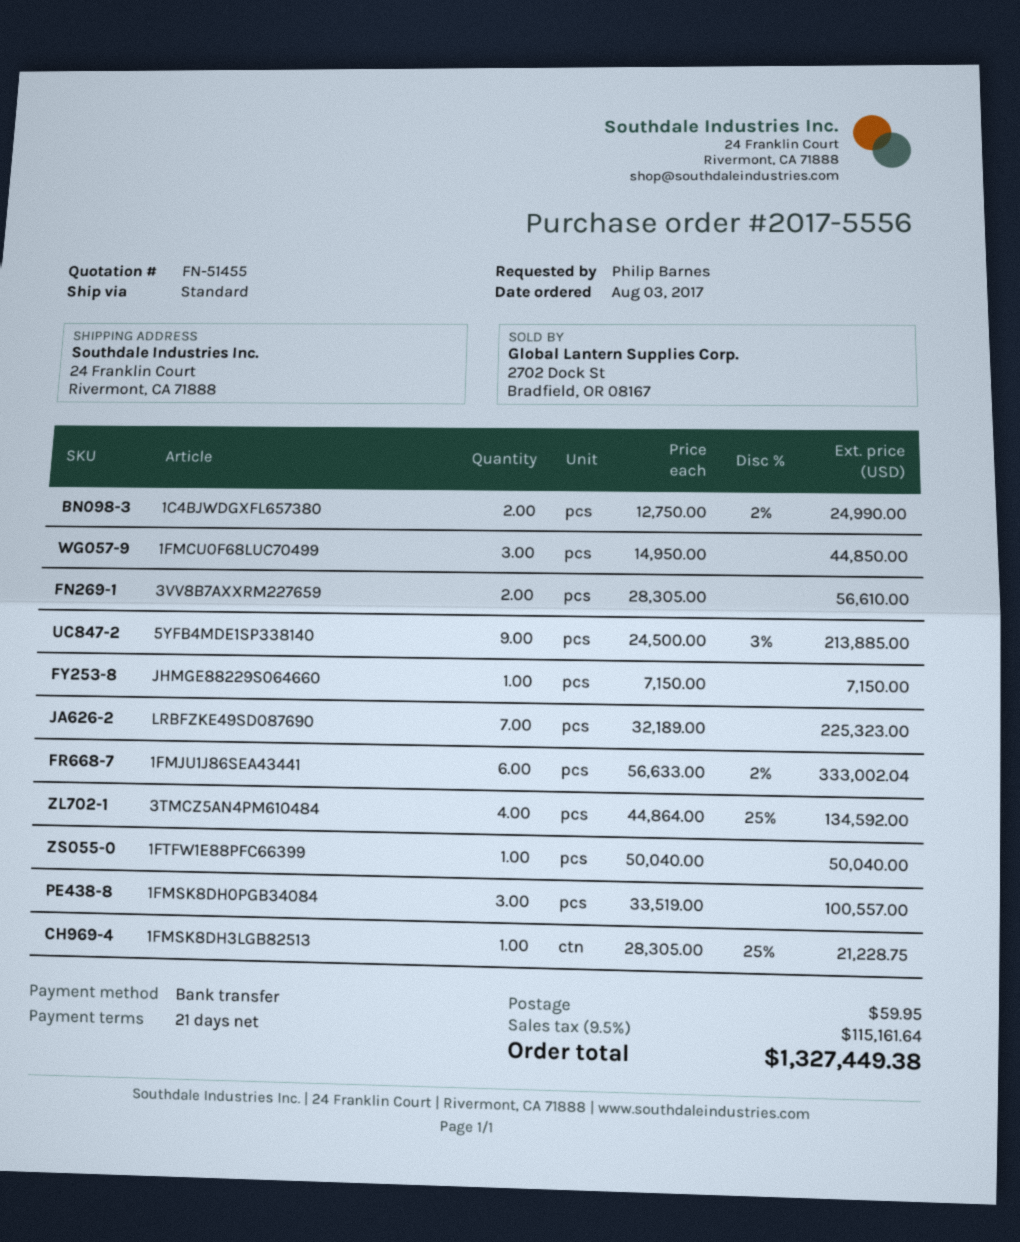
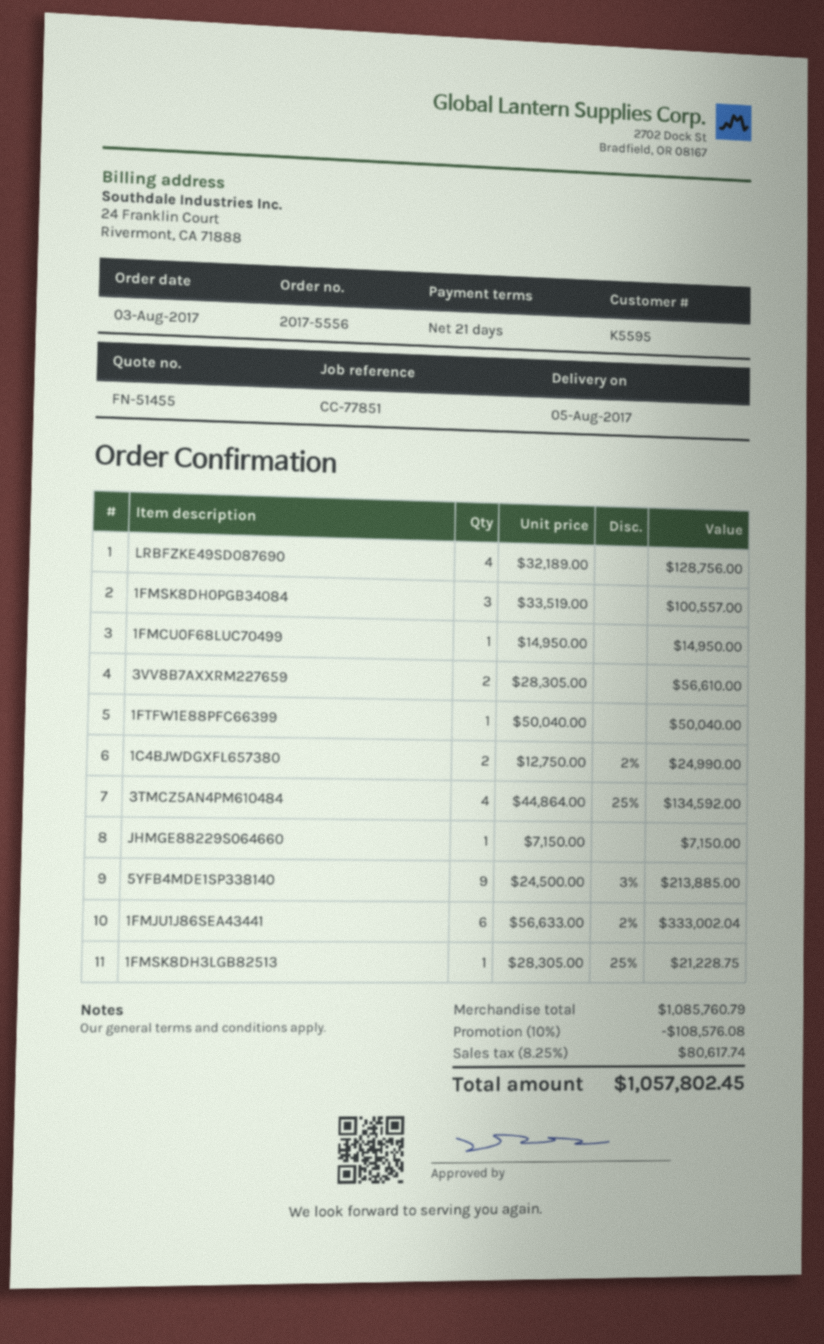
1FMCU0F68LUC70499: 3 x 14950.00 = 44850.00 -> 1 x 14950.00 = 14950.00
LRBFZKE49SD087690: 7 x 32189.00 = 225323.00 -> 4 x 32189.00 = 128756.00
discount: none -> 10% = 108576.08
shipping: 59.95 -> none
tax: 9.5% = 115161.64 -> 8.25% = 80617.74
total: 1327449.38 -> 1057802.45

